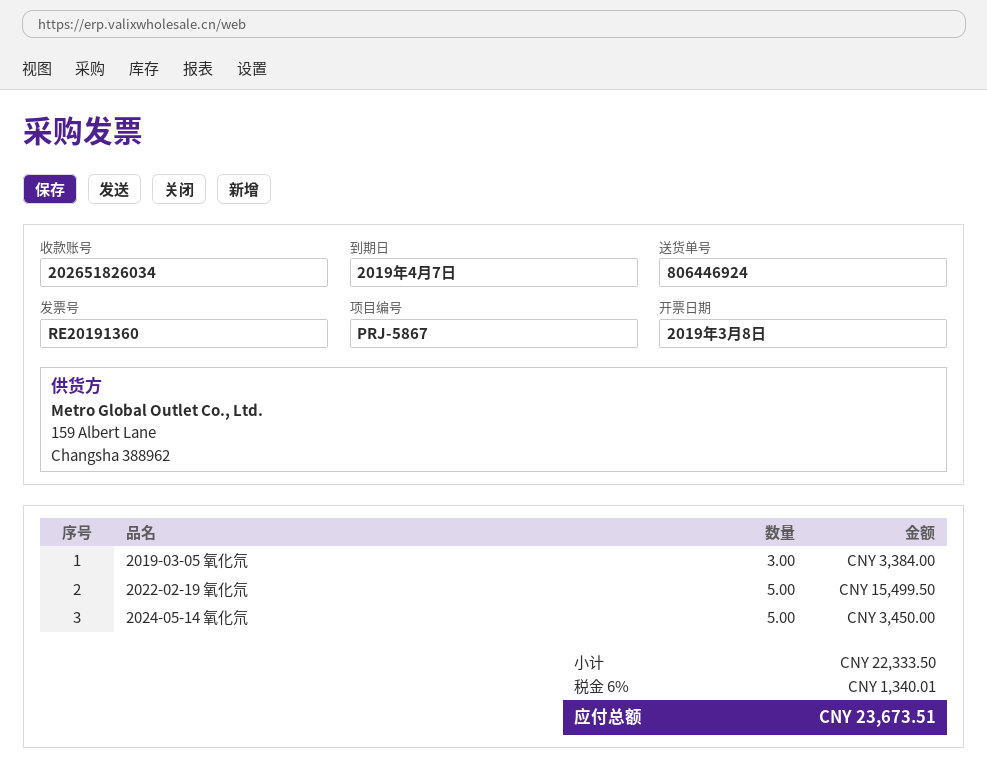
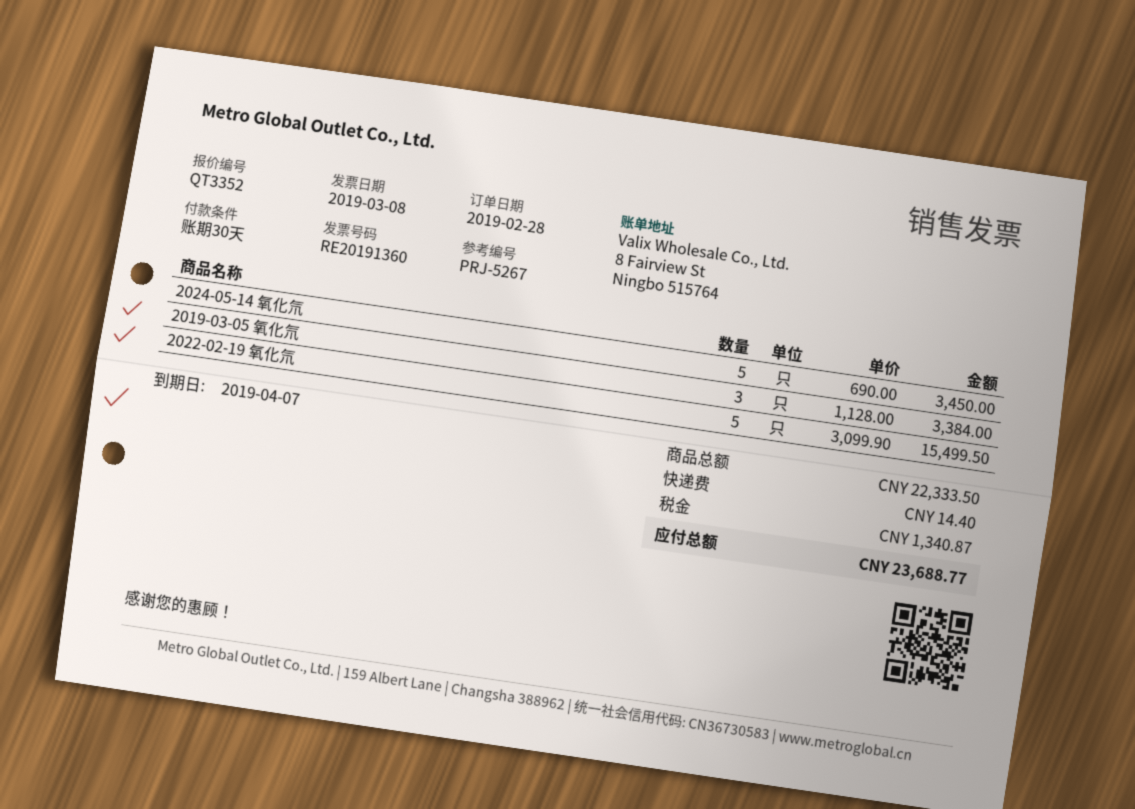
reference: PRJ-5867 -> PRJ-5267
shipping: none -> 14.40
tax: 1340.01 -> 1340.87
total: 23673.51 -> 23688.77

